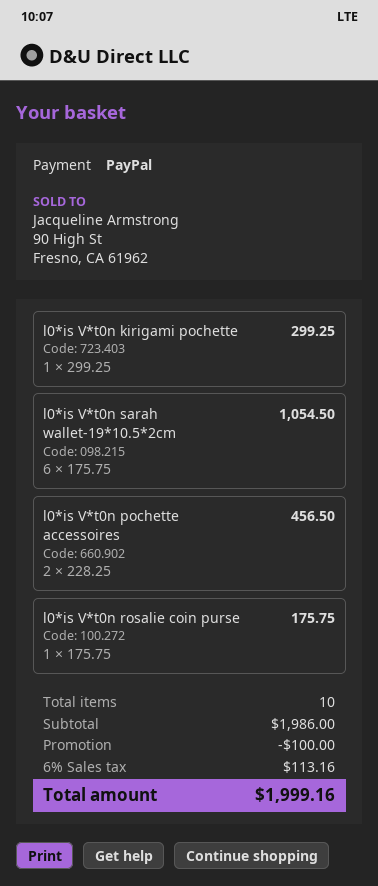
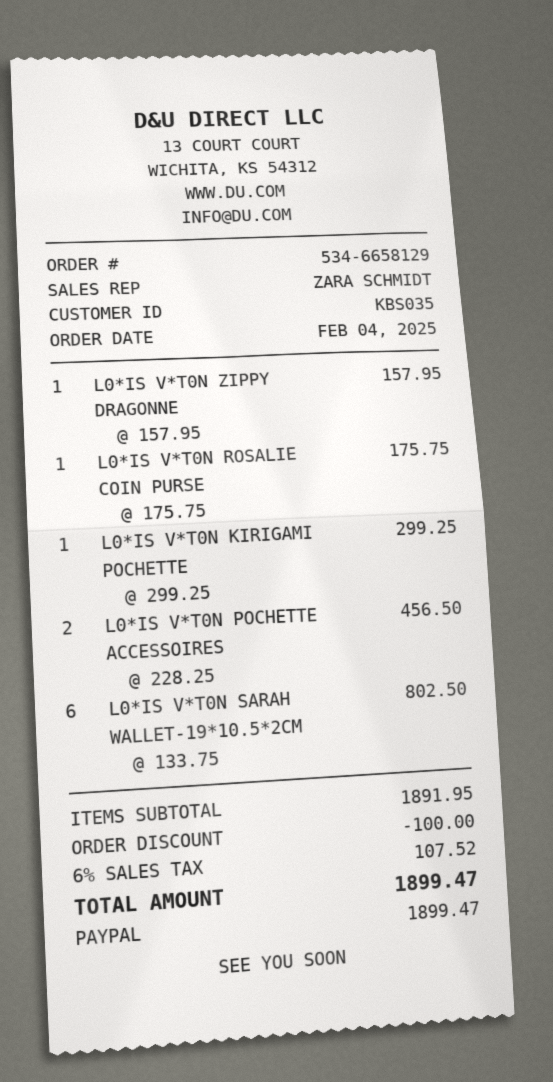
l0*is V*t0n sarah wallet-19*10.5*2cm: 6 x 175.75 = 1054.50 -> 6 x 133.75 = 802.50
L0*IS V*T0N ZIPPY DRAGONNE: none -> 1 x 157.95 = 157.95
subtotal: 1986.00 -> 1891.95
tax: 6% = 113.16 -> 6% = 107.52
total: 1999.16 -> 1899.47

